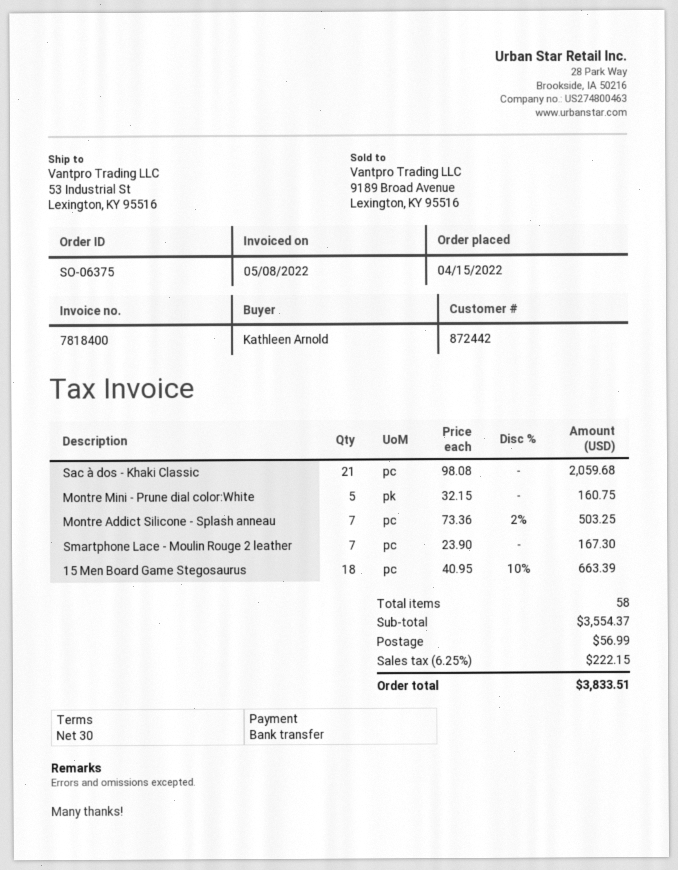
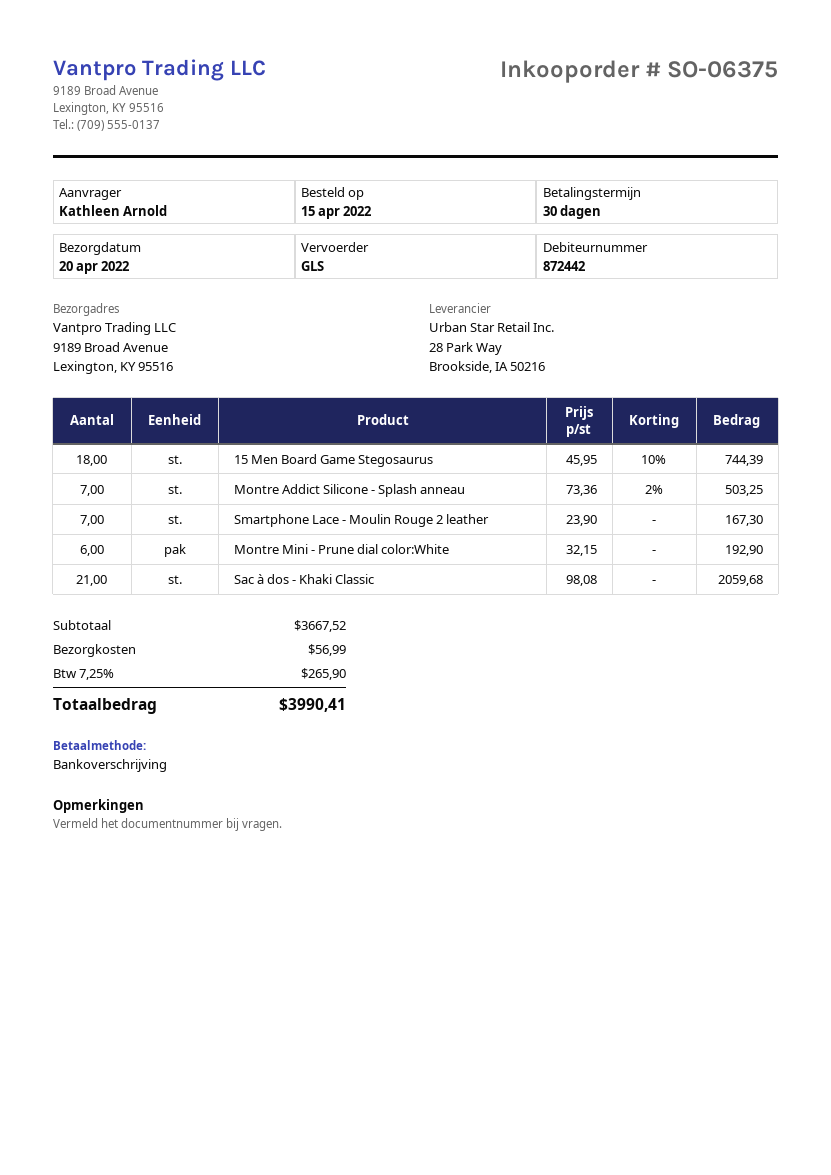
ship to: 53 Industrial St, Lexington, KY 95516 -> 9189 Broad Avenue, Lexington, KY 95516
Montre Mini - Prune dial color:White: 5 x 32.15 = 160.75 -> 6 x 32.15 = 192.90
15 Men Board Game Stegosaurus: 18 x 40.95 - 10% = 663.39 -> 18 x 45.95 - 10% = 744.39
subtotal: 3554.37 -> 3667.52
tax: 6.25% = 222.15 -> 7.25% = 265.90
total: 3833.51 -> 3990.41

